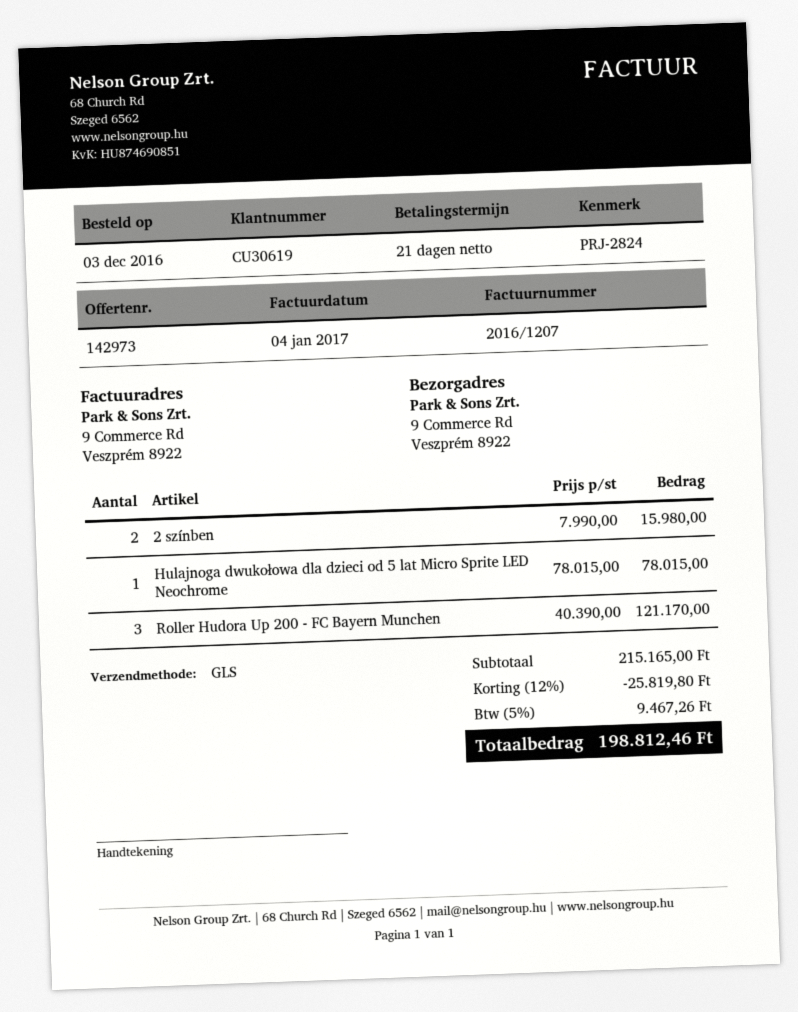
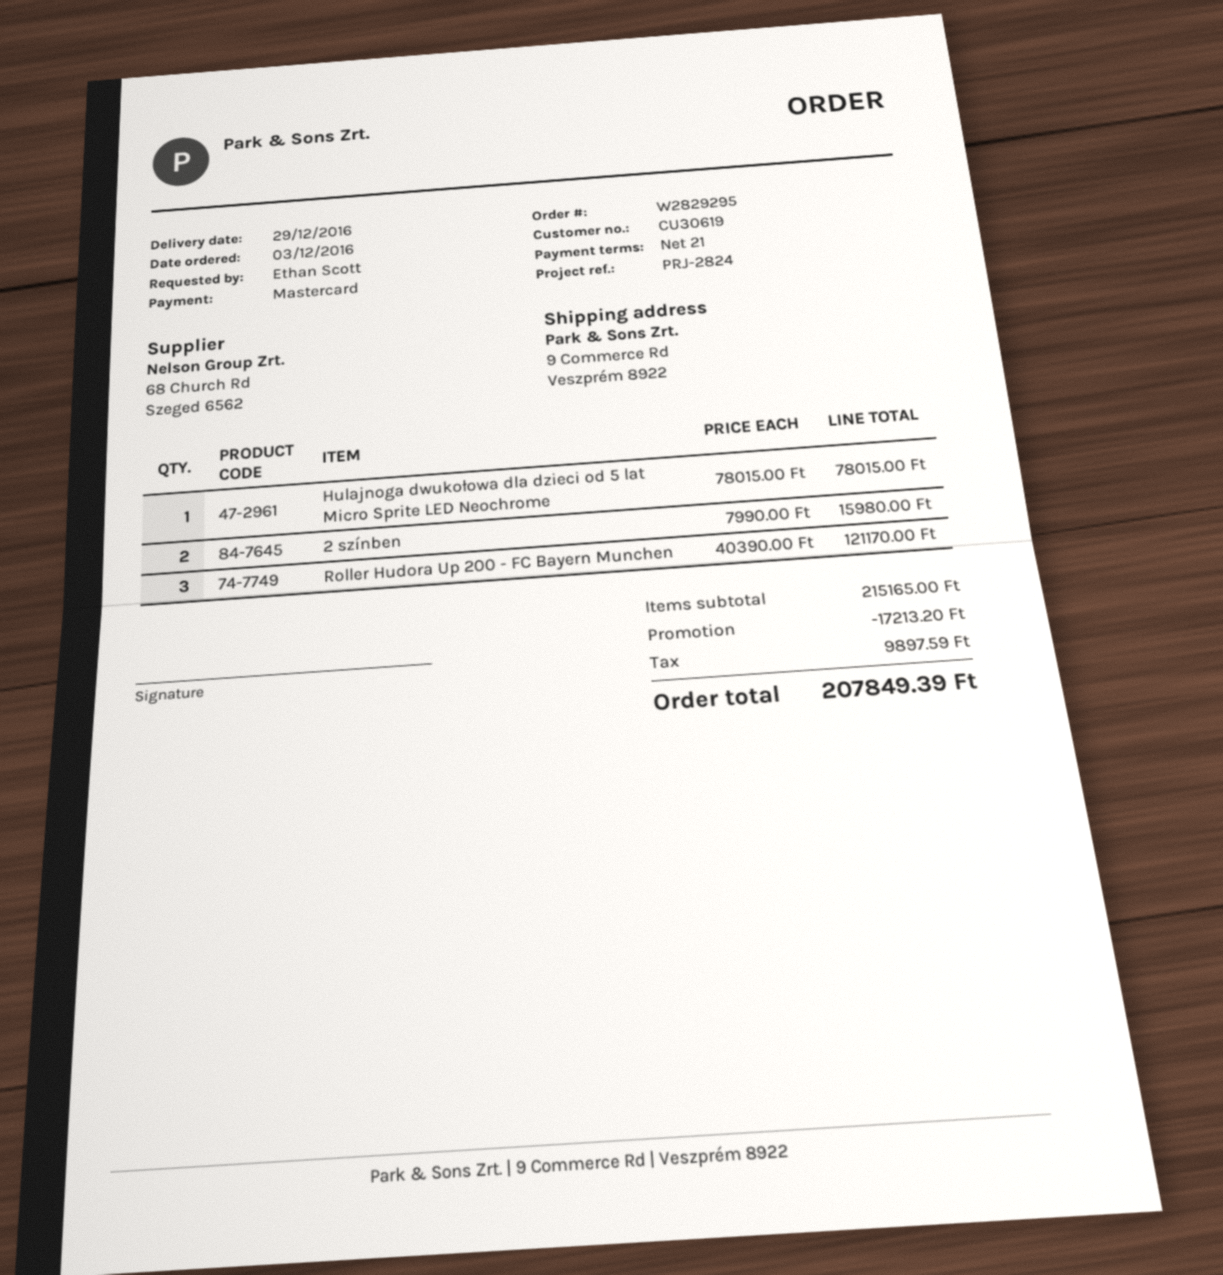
discount: 25819.80 -> 17213.20
tax: 9467.26 -> 9897.59
total: 198812.46 -> 207849.39

